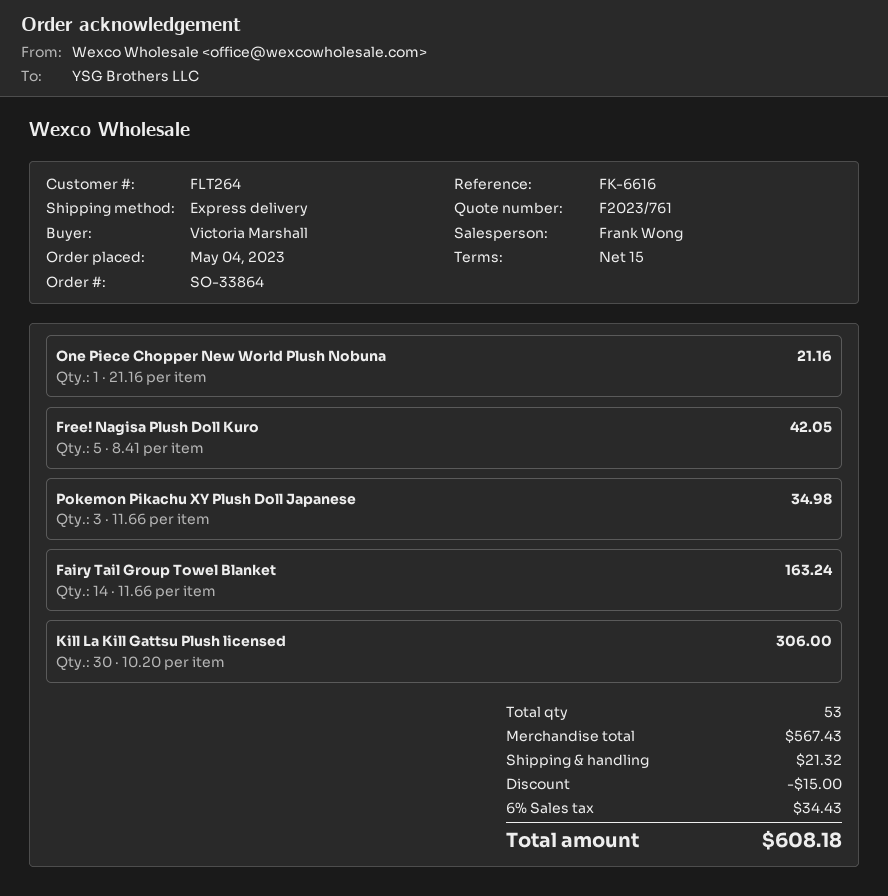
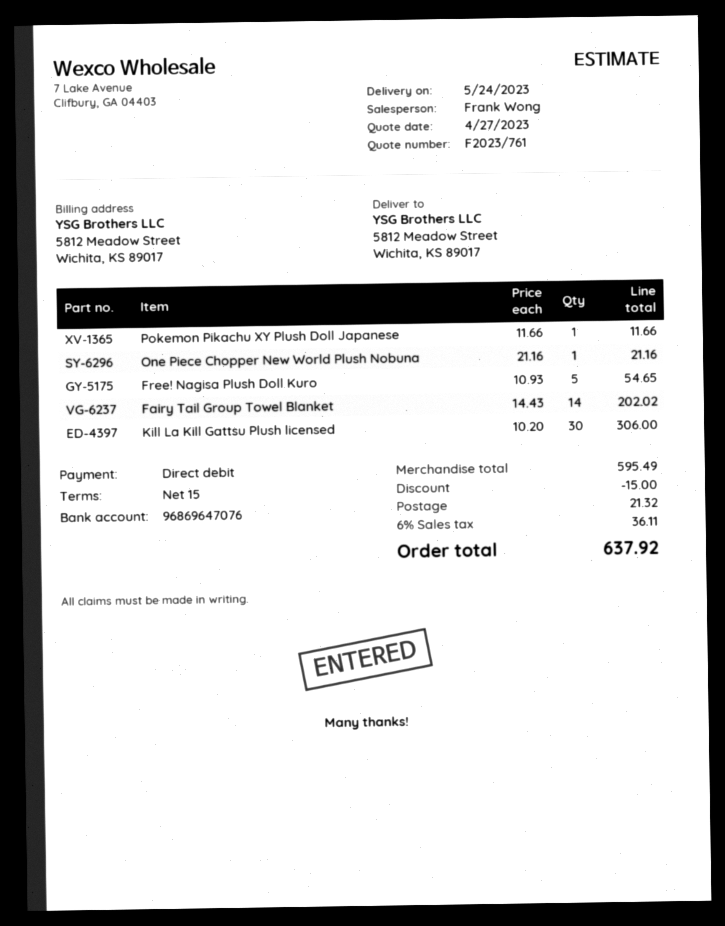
Free! Nagisa Plush Doll Kuro: 5 x 8.41 = 42.05 -> 5 x 10.93 = 54.65
Pokemon Pikachu XY Plush Doll Japanese: 3 x 11.66 = 34.98 -> 1 x 11.66 = 11.66
Fairy Tail Group Towel Blanket: 14 x 11.66 = 163.24 -> 14 x 14.43 = 202.02
subtotal: 567.43 -> 595.49
tax: 6% = 34.43 -> 6% = 36.11
total: 608.18 -> 637.92

